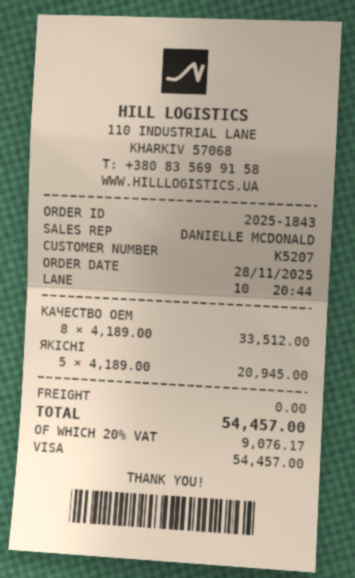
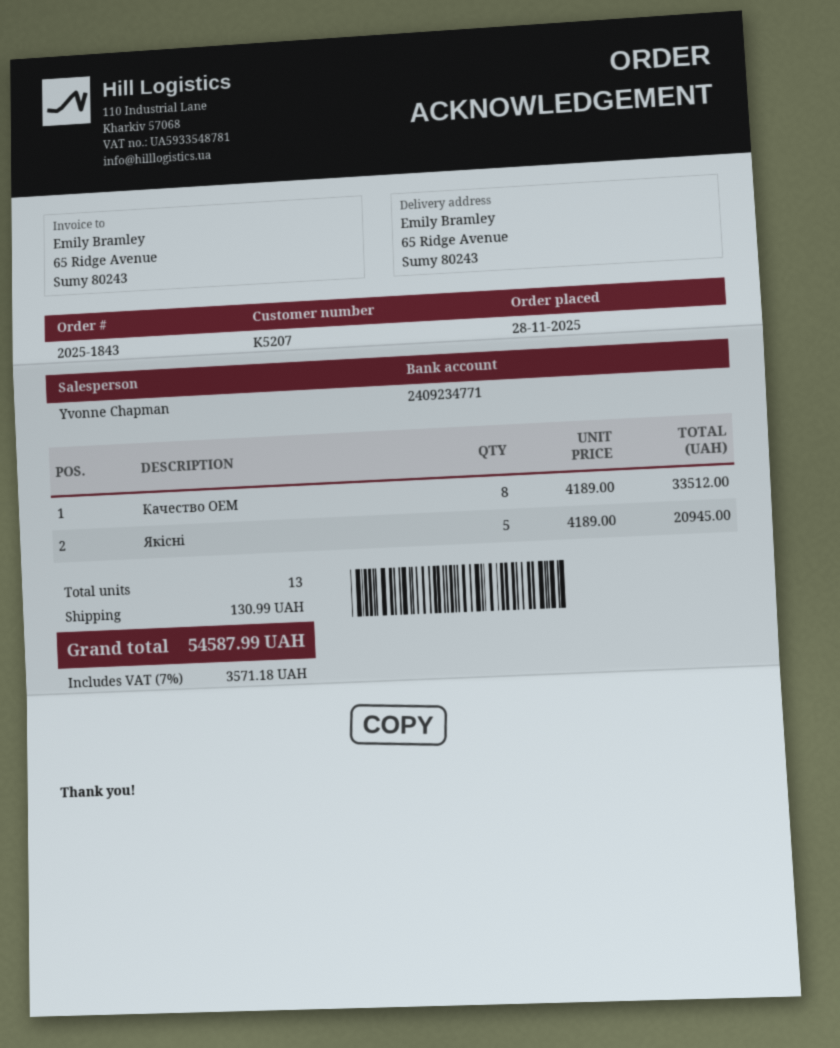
sales rep: DANIELLE MCDONALD -> Yvonne Chapman
shipping: 0.00 -> 130.99
tax: 20% = 9076.17 -> 7% = 3571.18
total: 54457.00 -> 54587.99

